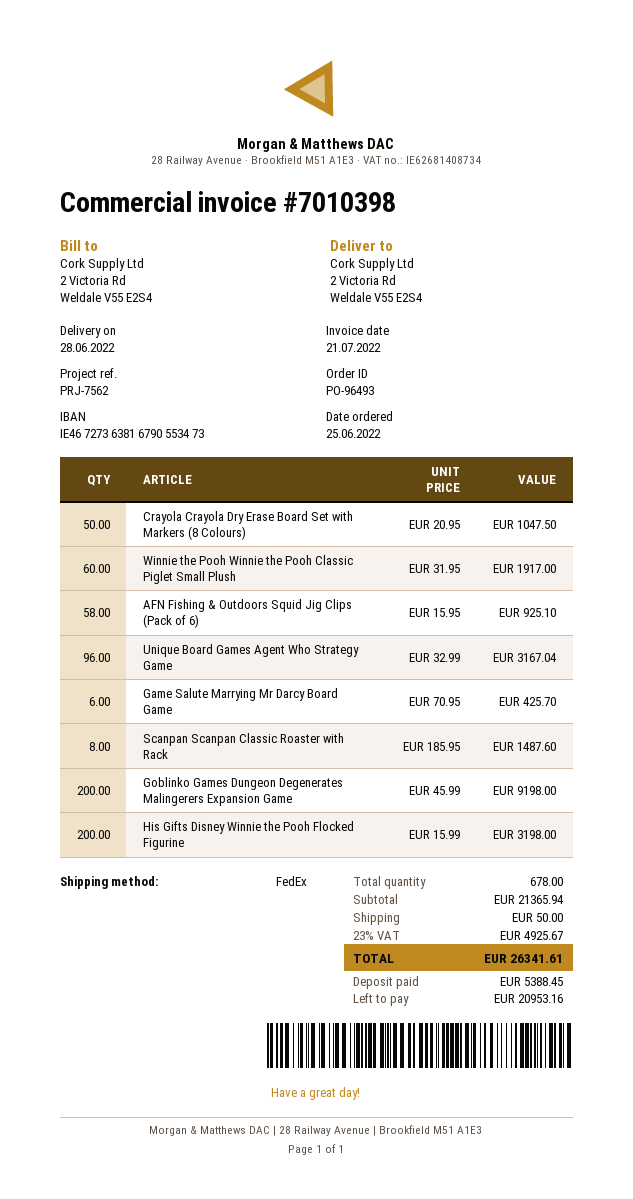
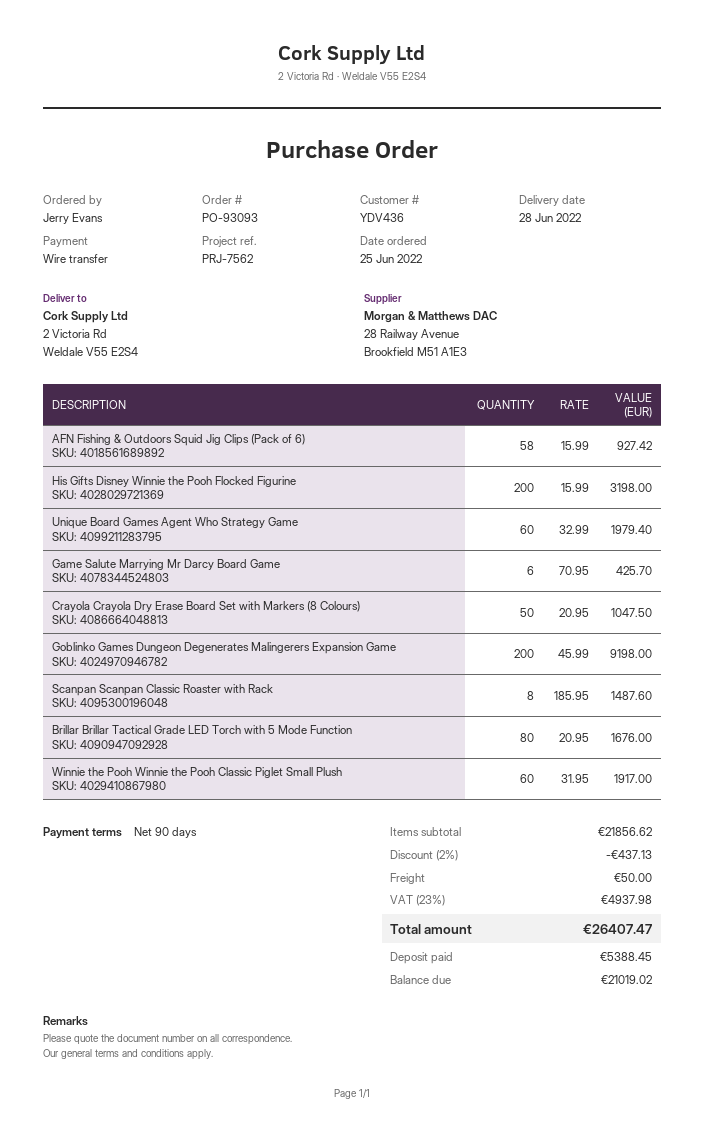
order number: PO-96493 -> PO-93093
AFN Fishing & Outdoors Squid Jig Clips (Pack of 6): 58 x 15.95 = 925.10 -> 58 x 15.99 = 927.42
Unique Board Games Agent Who Strategy Game: 96 x 32.99 = 3167.04 -> 60 x 32.99 = 1979.40
Brillar Brillar Tactical Grade LED Torch with 5 Mode Function: none -> 80 x 20.95 = 1676.00
subtotal: 21365.94 -> 21856.62
discount: none -> 2% = 437.13
tax: 23% = 4925.67 -> 23% = 4937.98
total: 26341.61 -> 26407.47
balance: 20953.16 -> 21019.02

